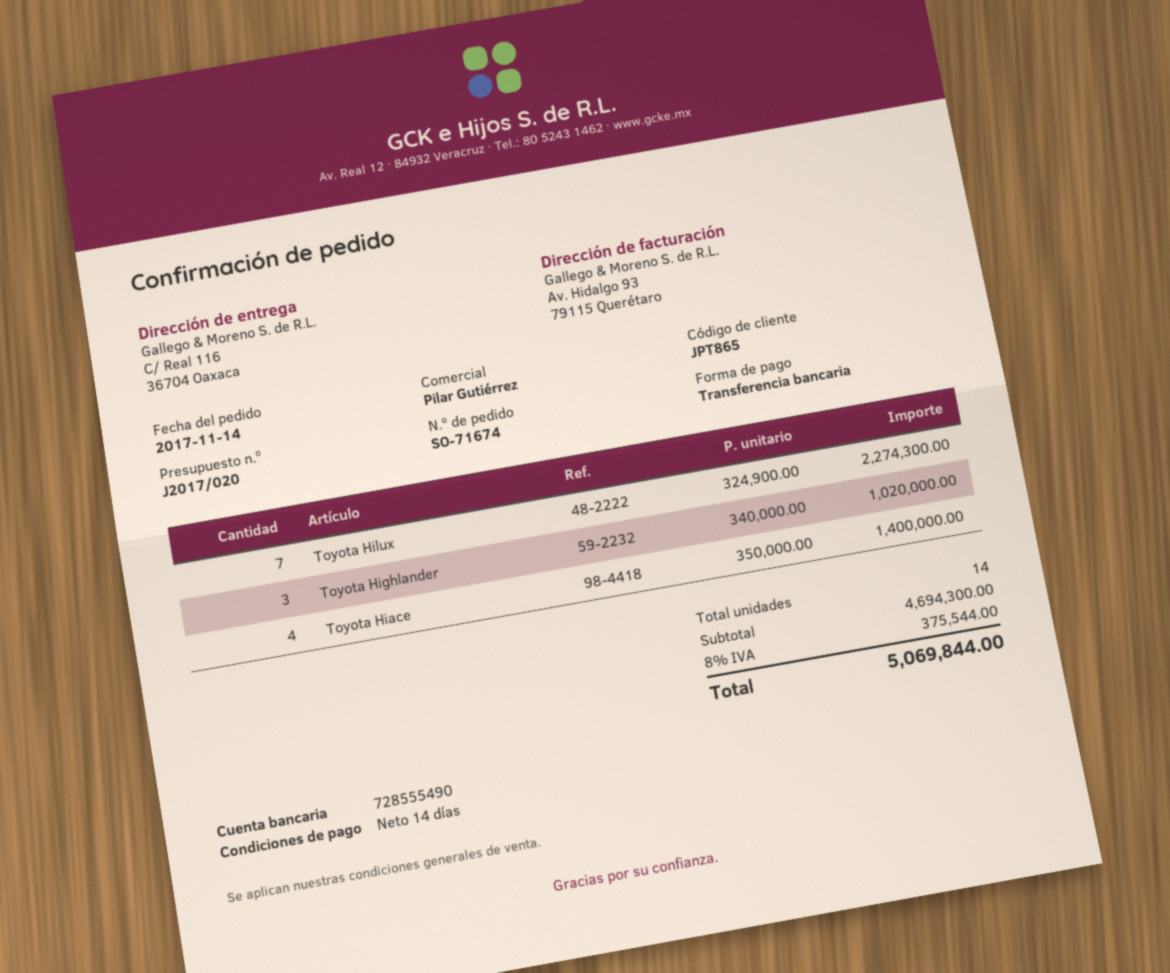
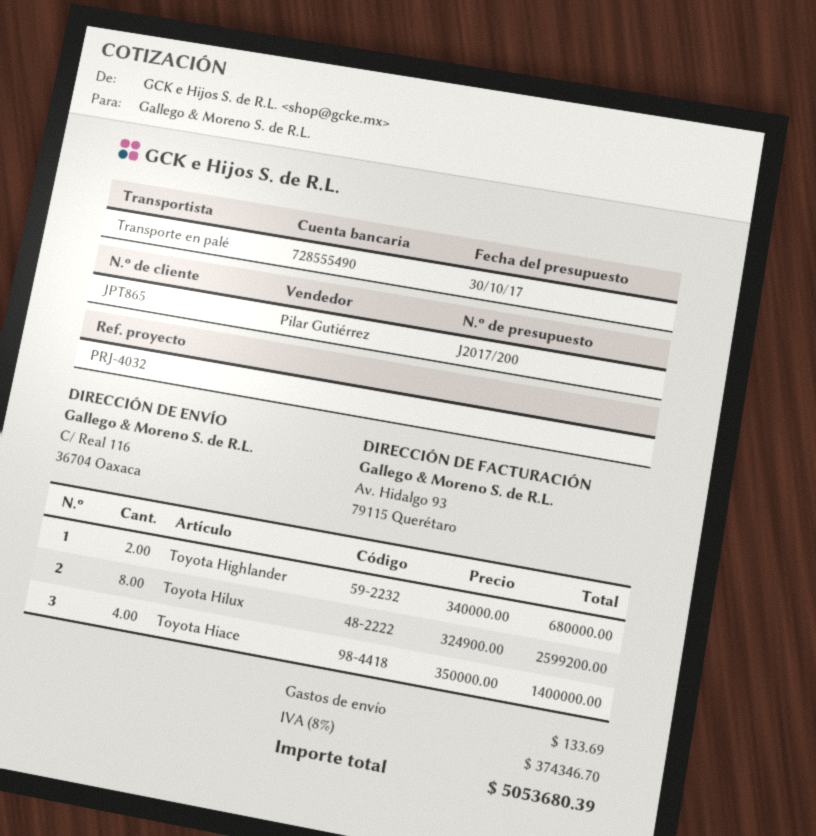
quote number: J2017/020 -> J2017/200
Toyota Hilux: 7 x 324900.00 = 2274300.00 -> 8 x 324900.00 = 2599200.00
Toyota Highlander: 3 x 340000.00 = 1020000.00 -> 2 x 340000.00 = 680000.00
shipping: none -> 133.69
tax: 8% = 375544.00 -> 8% = 374346.70
total: 5069844.00 -> 5053680.39

